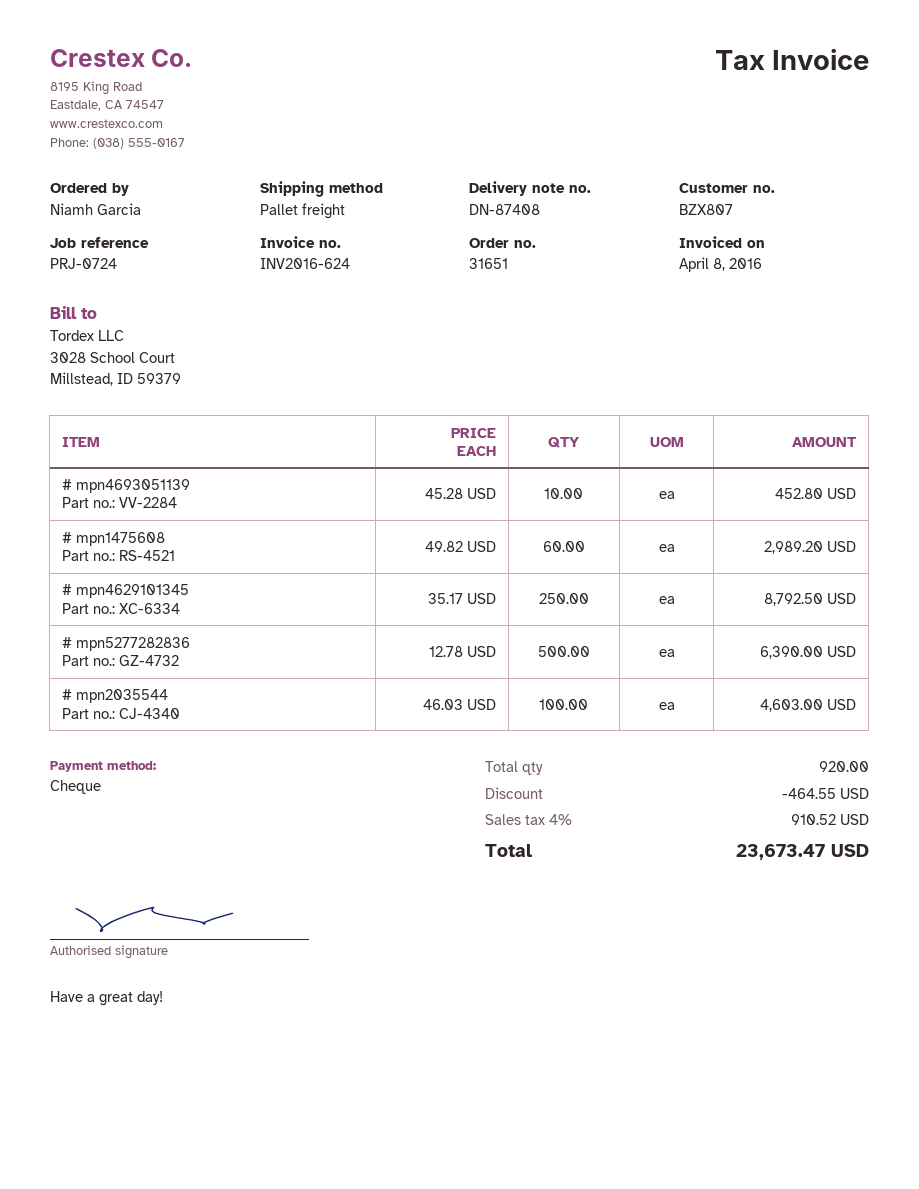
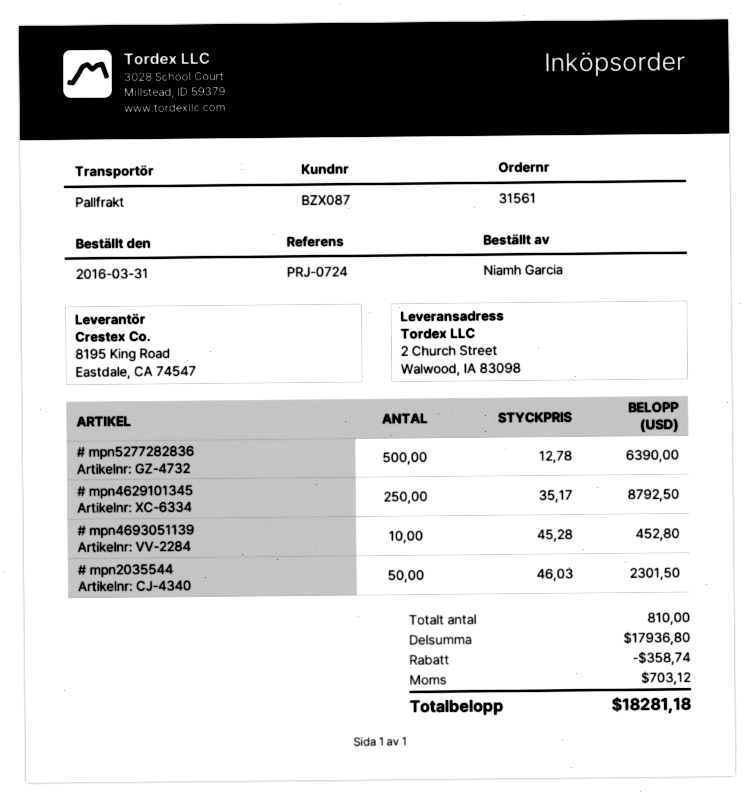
order number: 31651 -> 31561
customer number: BZX807 -> BZX087
# mpn1475608: 60 x 49.82 = 2989.20 -> none
# mpn2035544: 100 x 46.03 = 4603.00 -> 50 x 46.03 = 2301.50
total quantity: 920 -> 810
discount: 464.55 -> 358.74
tax: 910.52 -> 703.12
total: 23673.47 -> 18281.18

